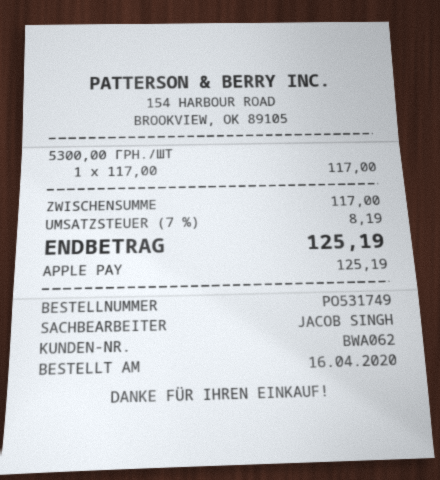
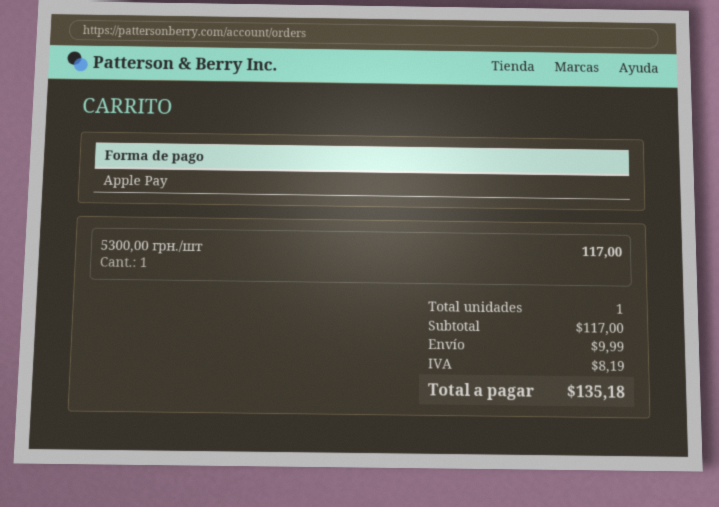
shipping: none -> 9.99
total: 125.19 -> 135.18

